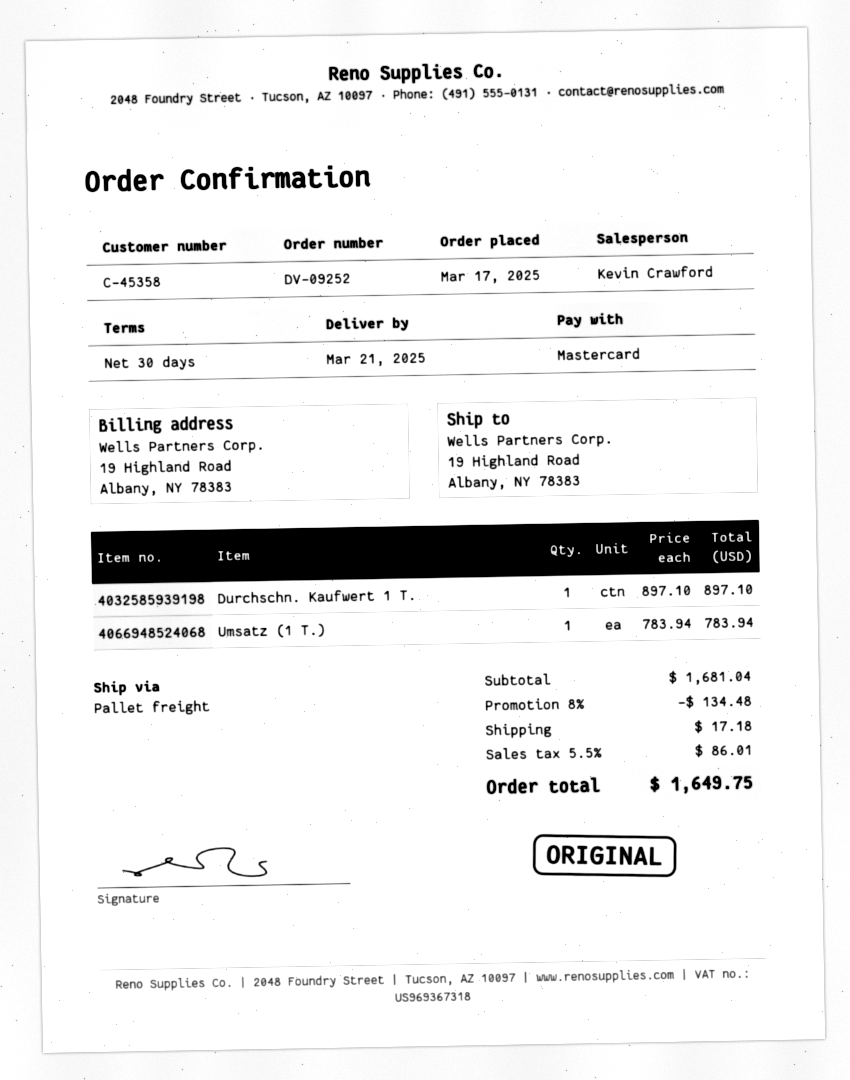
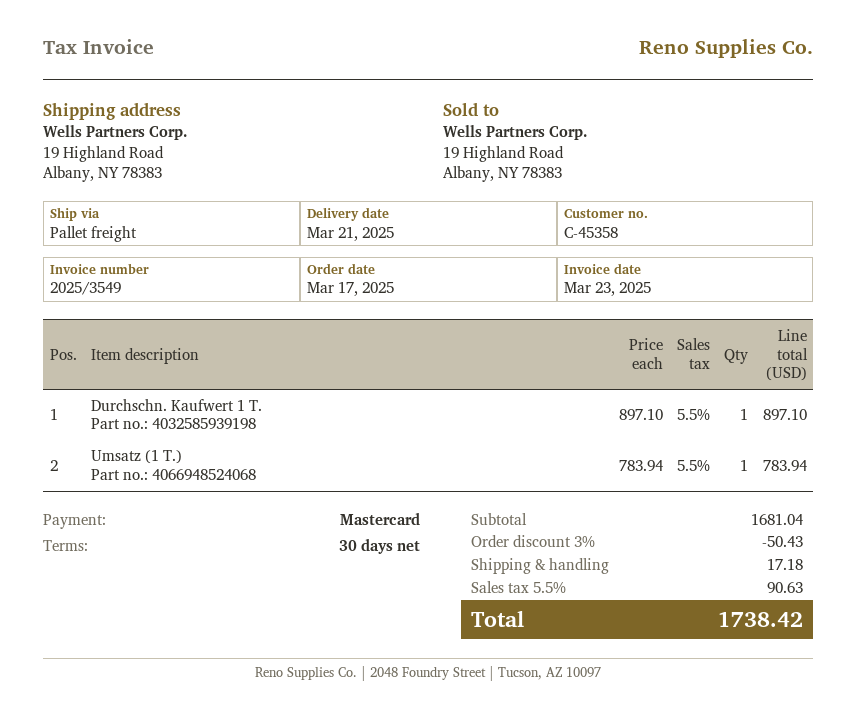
discount: 8% = 134.48 -> 3% = 50.43
tax: 5.5% = 86.01 -> 5.5% = 90.63
total: 1649.75 -> 1738.42

